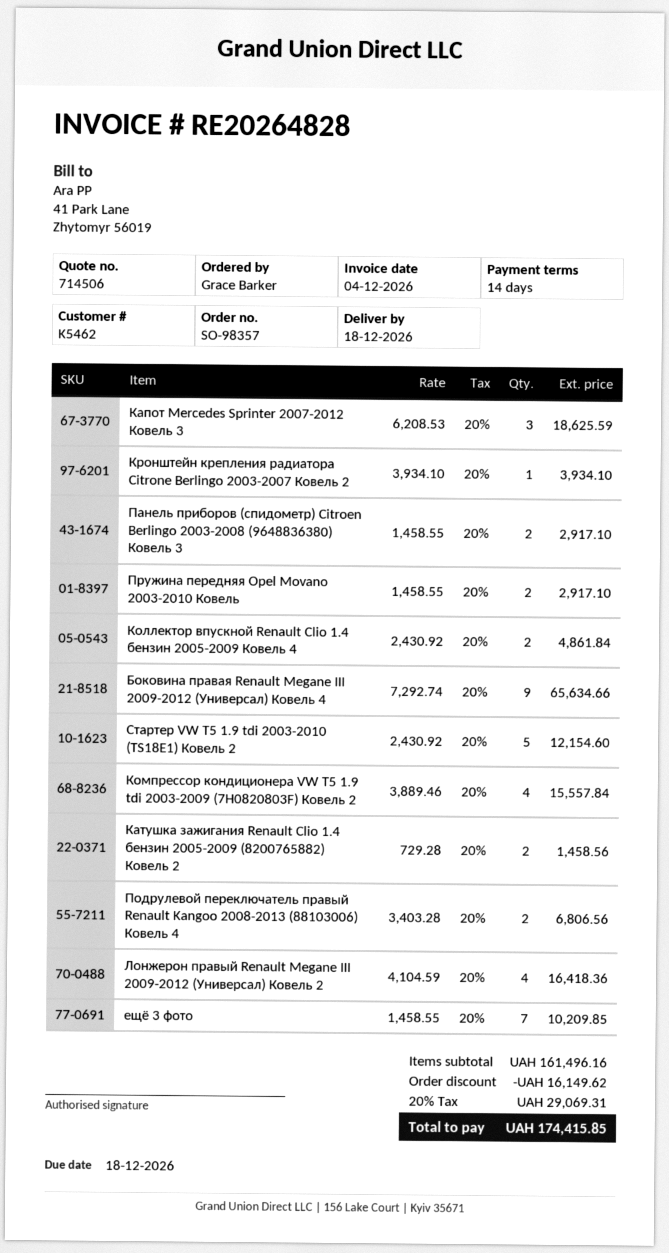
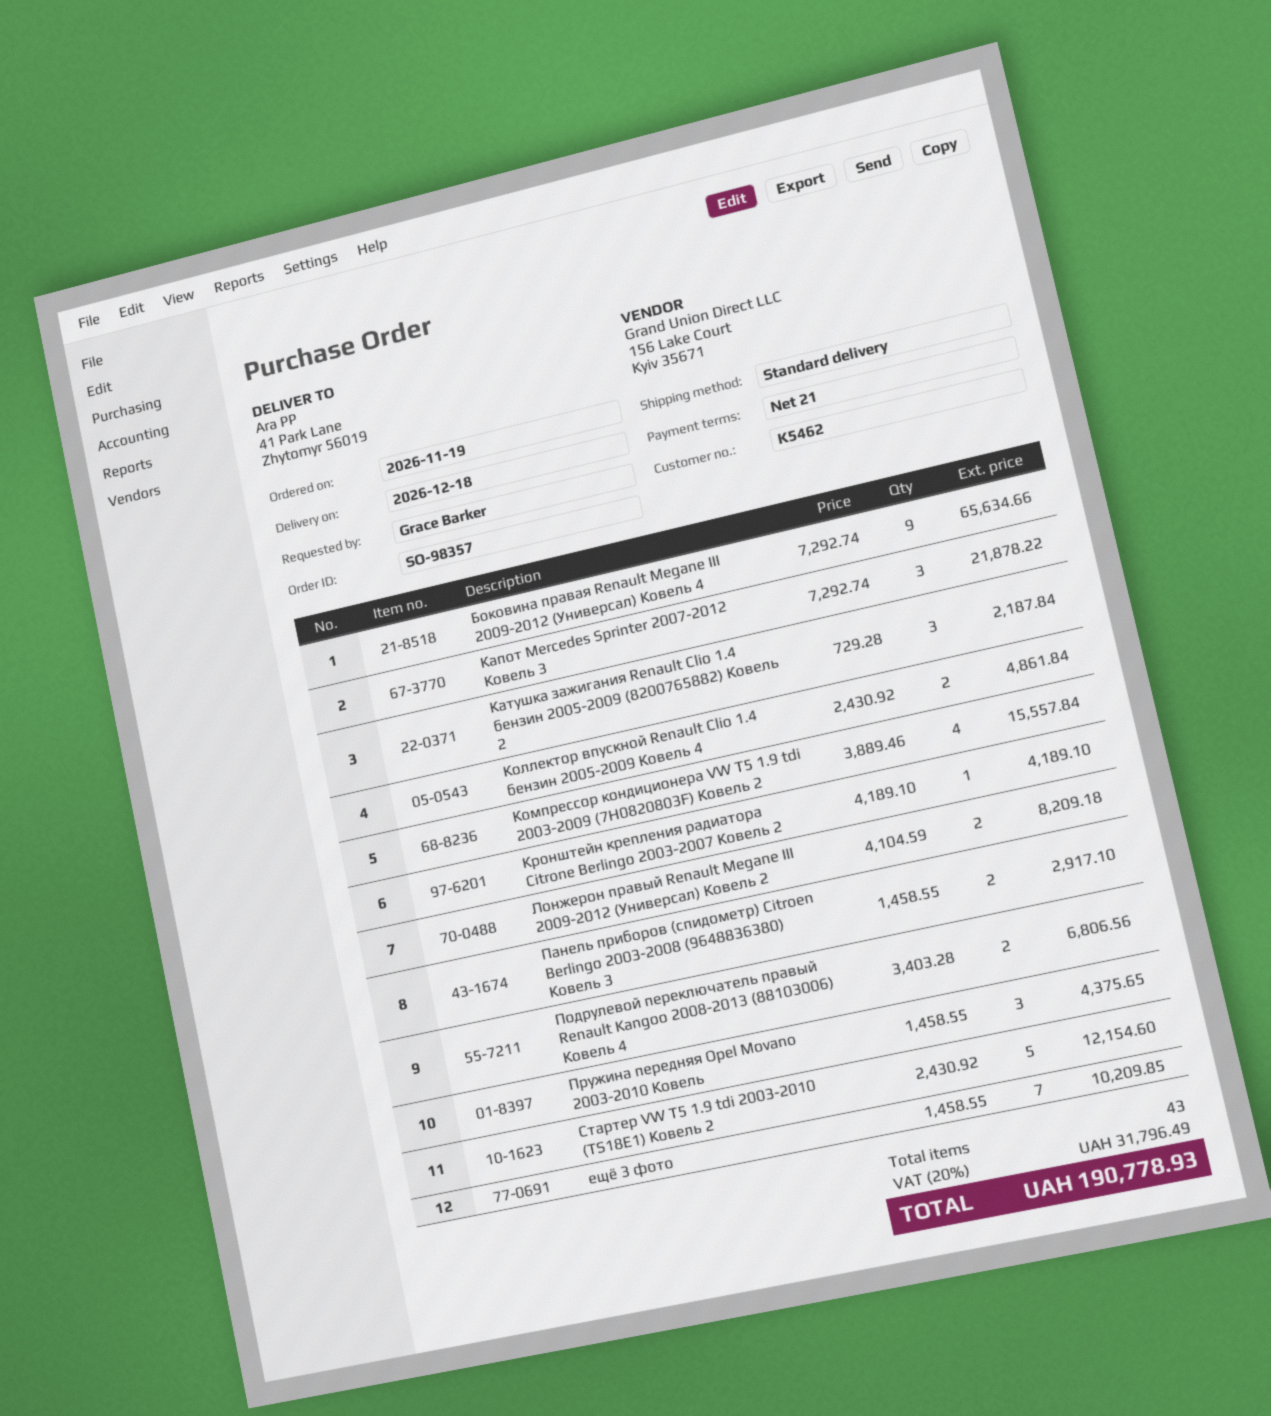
payment terms: 14 days -> 21 days
Капот Mercedes Sprinter 2007-2012 Ковель 3: 3 x 6208.53 = 18625.59 -> 3 x 7292.74 = 21878.22
Кронштейн крепления радиатора Citrone Berlingo 2003-2007 Ковель 2: 1 x 3934.10 = 3934.10 -> 1 x 4189.10 = 4189.10
Пружина передняя Opel Movano 2003-2010 Ковель: 2 x 1458.55 = 2917.10 -> 3 x 1458.55 = 4375.65
Катушка зажигания Renault Clio 1.4 бензин 2005-2009 (8200765882) Ковель 2: 2 x 729.28 = 1458.56 -> 3 x 729.28 = 2187.84
Лонжерон правый Renault Megane III 2009-2012 (Универсал) Ковель 2: 4 x 4104.59 = 16418.36 -> 2 x 4104.59 = 8209.18
discount: 16149.62 -> none
tax: 20% = 29069.31 -> 20% = 31796.49
total: 174415.85 -> 190778.93

